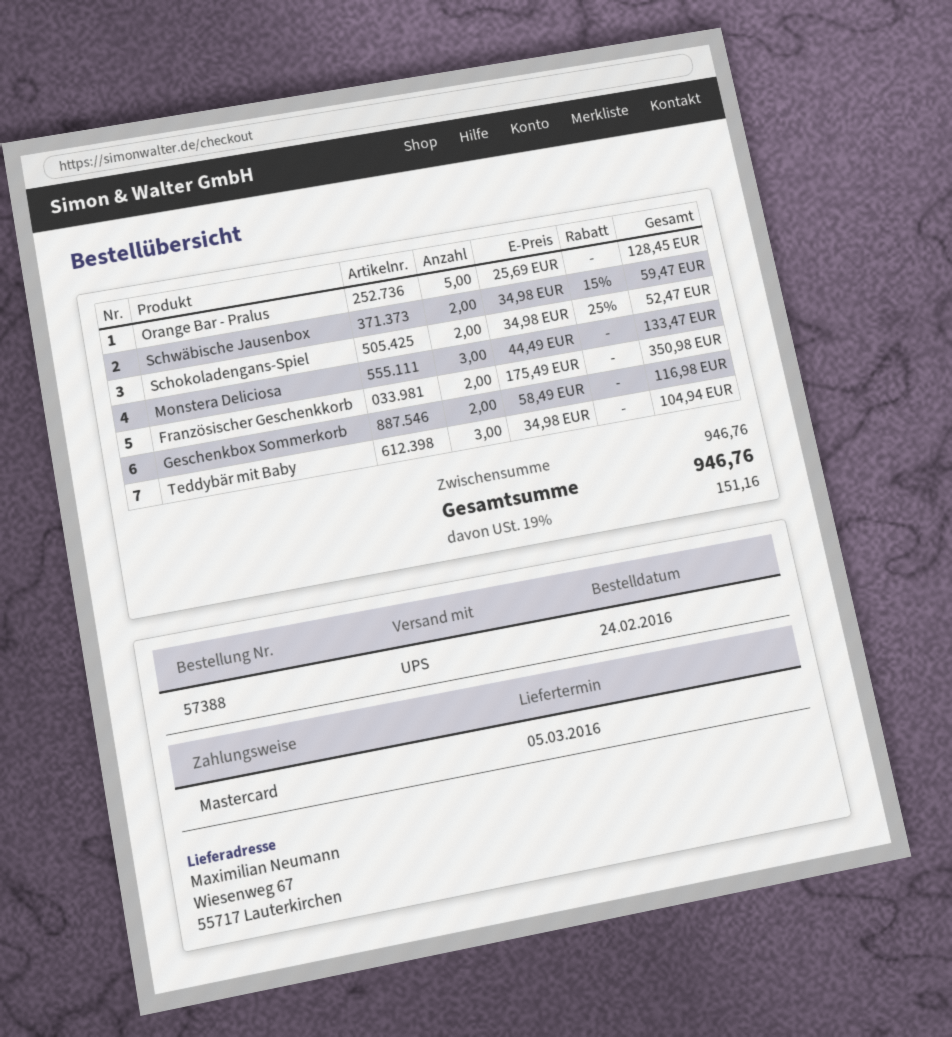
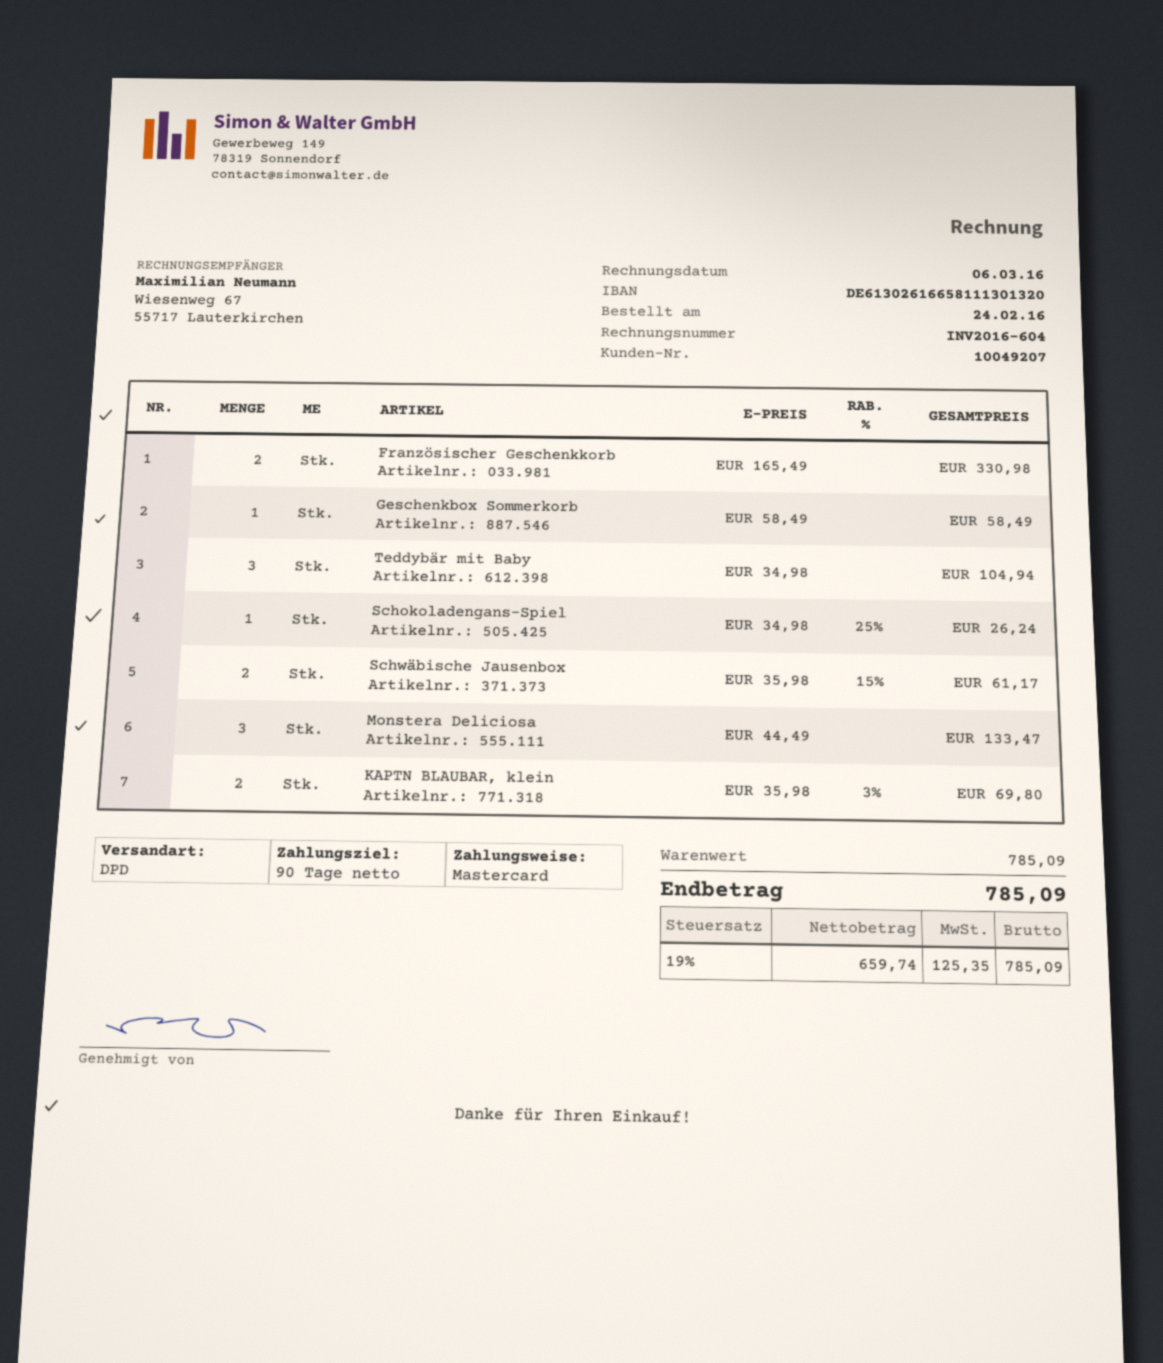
shipping method: UPS -> DPD
Orange Bar - Pralus: 5 x 25.69 = 128.45 -> none
Schwäbische Jausenbox: 2 x 34.98 - 15% = 59.47 -> 2 x 35.98 - 15% = 61.17
Schokoladengans-Spiel: 2 x 34.98 - 25% = 52.47 -> 1 x 34.98 - 25% = 26.24
Französischer Geschenkkorb: 2 x 175.49 = 350.98 -> 2 x 165.49 = 330.98
Geschenkbox Sommerkorb: 2 x 58.49 = 116.98 -> 1 x 58.49 = 58.49
KAPTN BLAUBAR, klein: none -> 2 x 35.98 - 3% = 69.80
subtotal: 946.76 -> 785.09
tax: 19% = 151.16 -> 19% = 125.35
total: 946.76 -> 785.09

